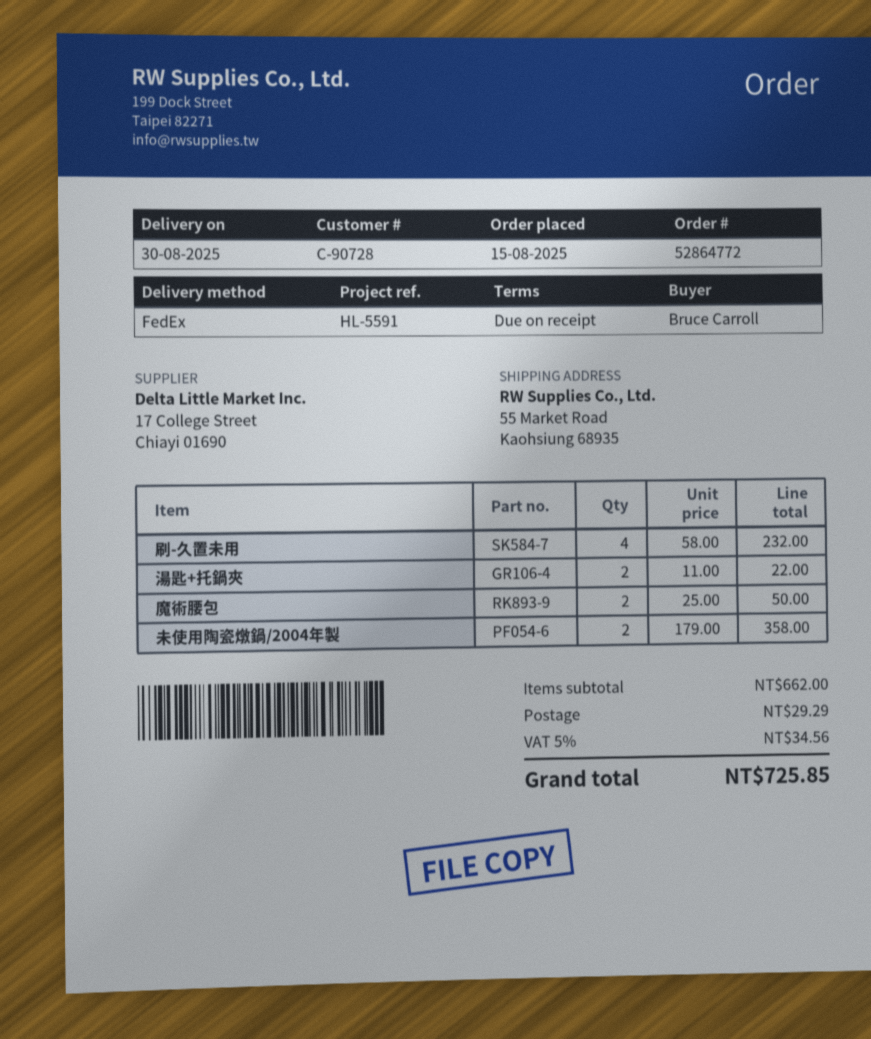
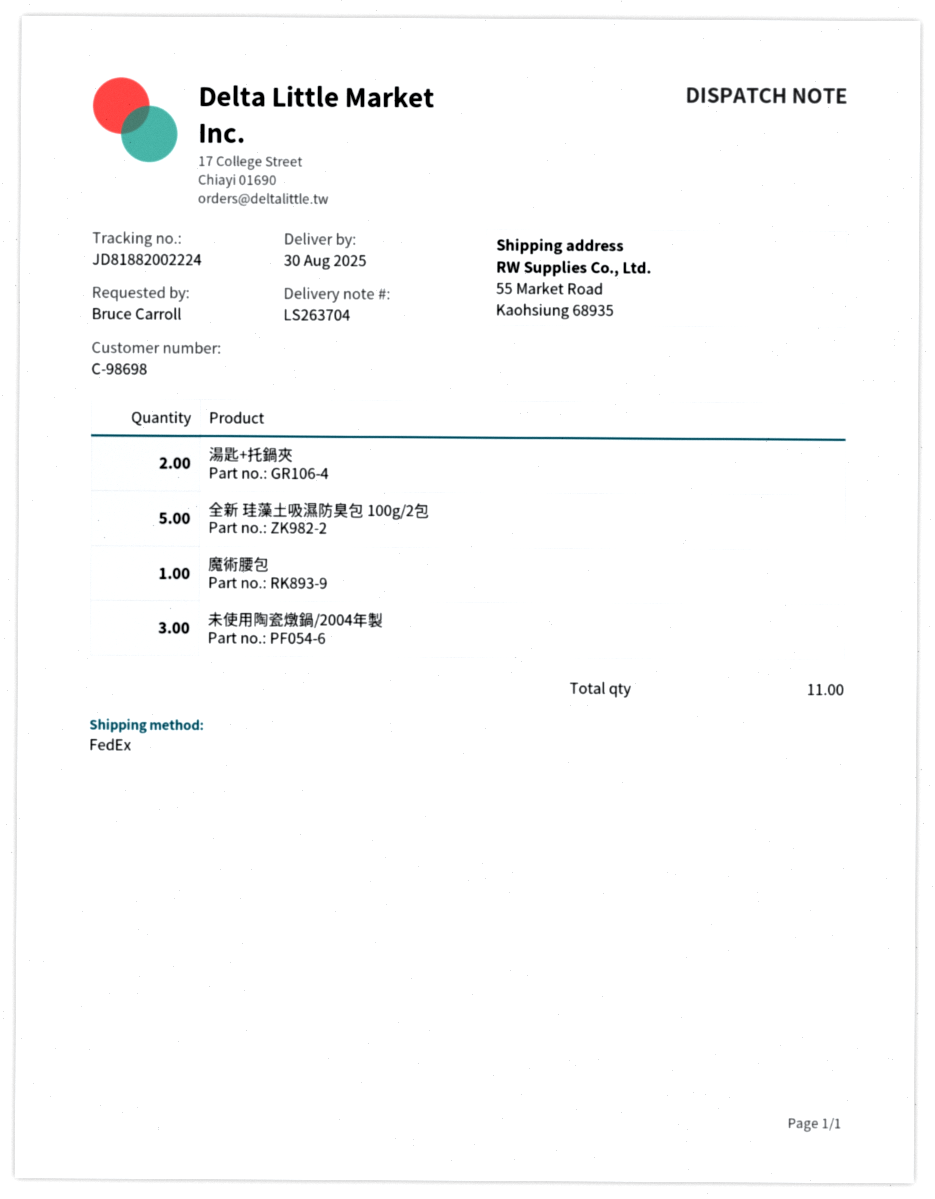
customer number: C-90728 -> C-98698
刷-久置未用: 4 -> none
魔術腰包: 2 -> 1
未使用陶瓷燉鍋/2004年製: 2 -> 3
全新 珪藻土吸濕防臭包 100g/2包: none -> 5

